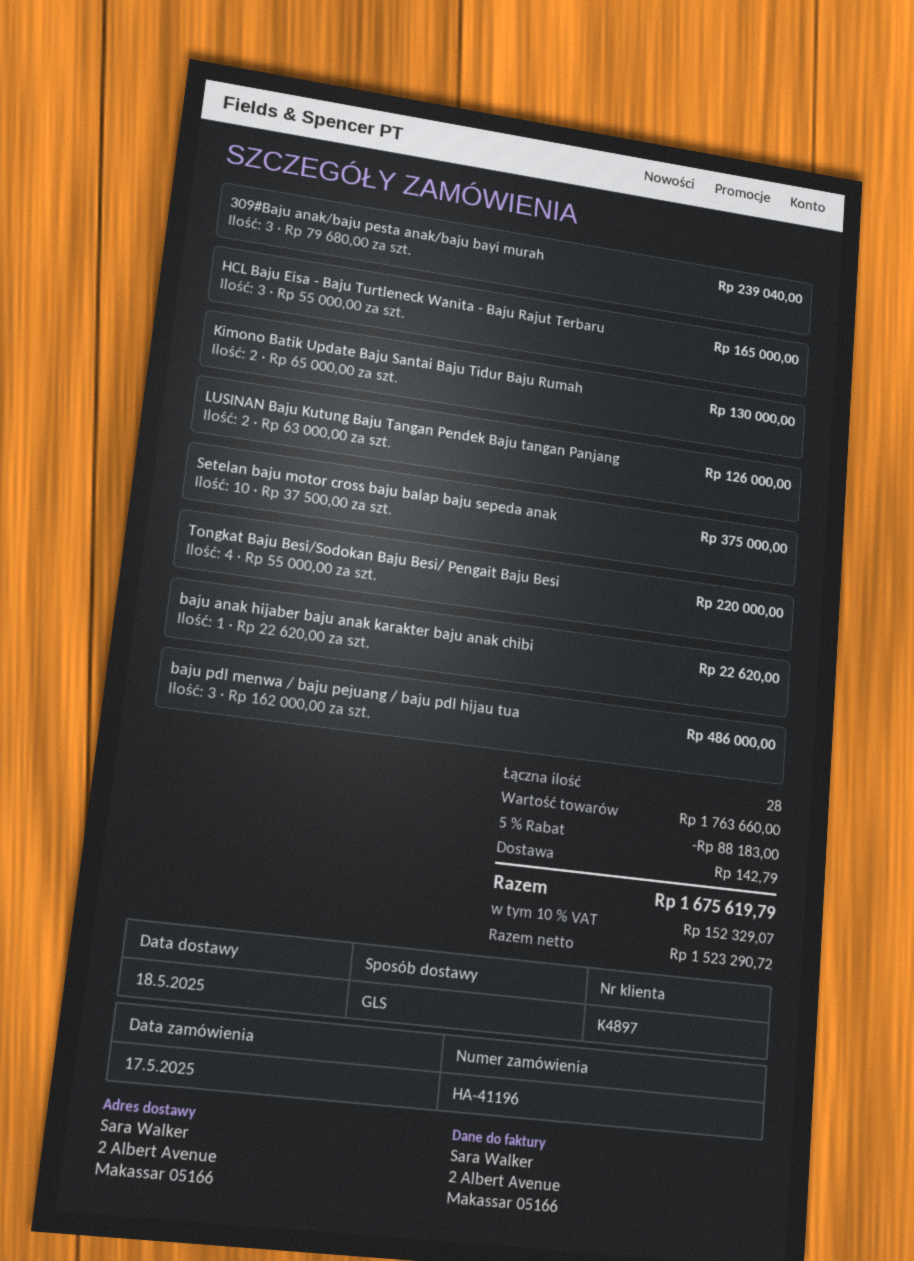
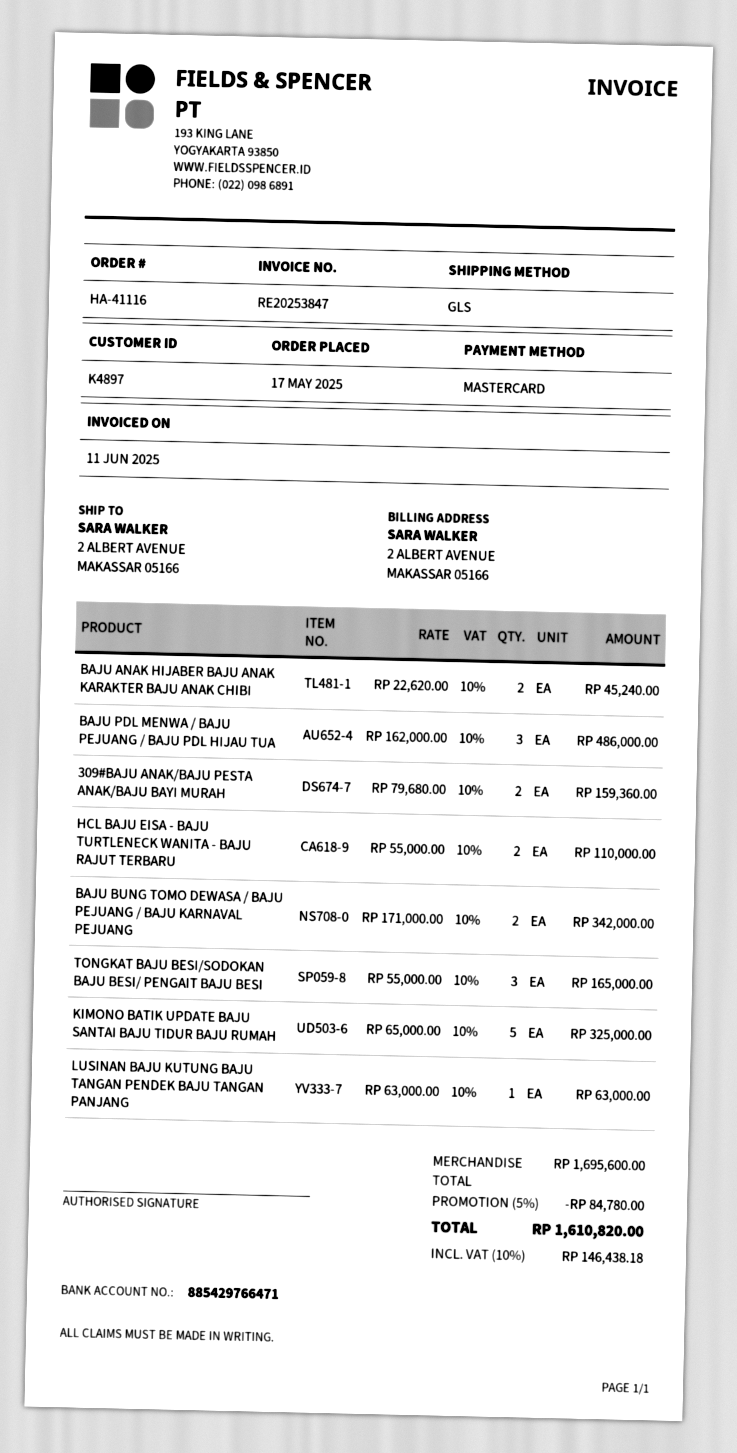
order number: HA-41196 -> HA-41116
309#Baju anak/baju pesta anak/baju bayi murah: 3 x 79680.00 = 239040.00 -> 2 x 79680.00 = 159360.00
HCL Baju Eisa - Baju Turtleneck Wanita - Baju Rajut Terbaru: 3 x 55000.00 = 165000.00 -> 2 x 55000.00 = 110000.00
Kimono Batik Update Baju Santai Baju Tidur Baju Rumah: 2 x 65000.00 = 130000.00 -> 5 x 65000.00 = 325000.00
LUSINAN Baju Kutung Baju Tangan Pendek Baju tangan Panjang: 2 x 63000.00 = 126000.00 -> 1 x 63000.00 = 63000.00
Setelan baju motor cross baju balap baju sepeda anak: 10 x 37500.00 = 375000.00 -> none
Tongkat Baju Besi/Sodokan Baju Besi/ Pengait Baju Besi: 4 x 55000.00 = 220000.00 -> 3 x 55000.00 = 165000.00
baju anak hijaber baju anak karakter baju anak chibi: 1 x 22620.00 = 22620.00 -> 2 x 22620.00 = 45240.00
BAJU BUNG TOMO DEWASA / BAJU PEJUANG / BAJU KARNAVAL PEJUANG: none -> 2 x 171000.00 = 342000.00
subtotal: 1763660.00 -> 1695600.00
discount: 5% = 88183.00 -> 5% = 84780.00
shipping: 142.79 -> none
tax: 10% = 152329.07 -> 10% = 146438.18
total: 1675619.79 -> 1610820.00

